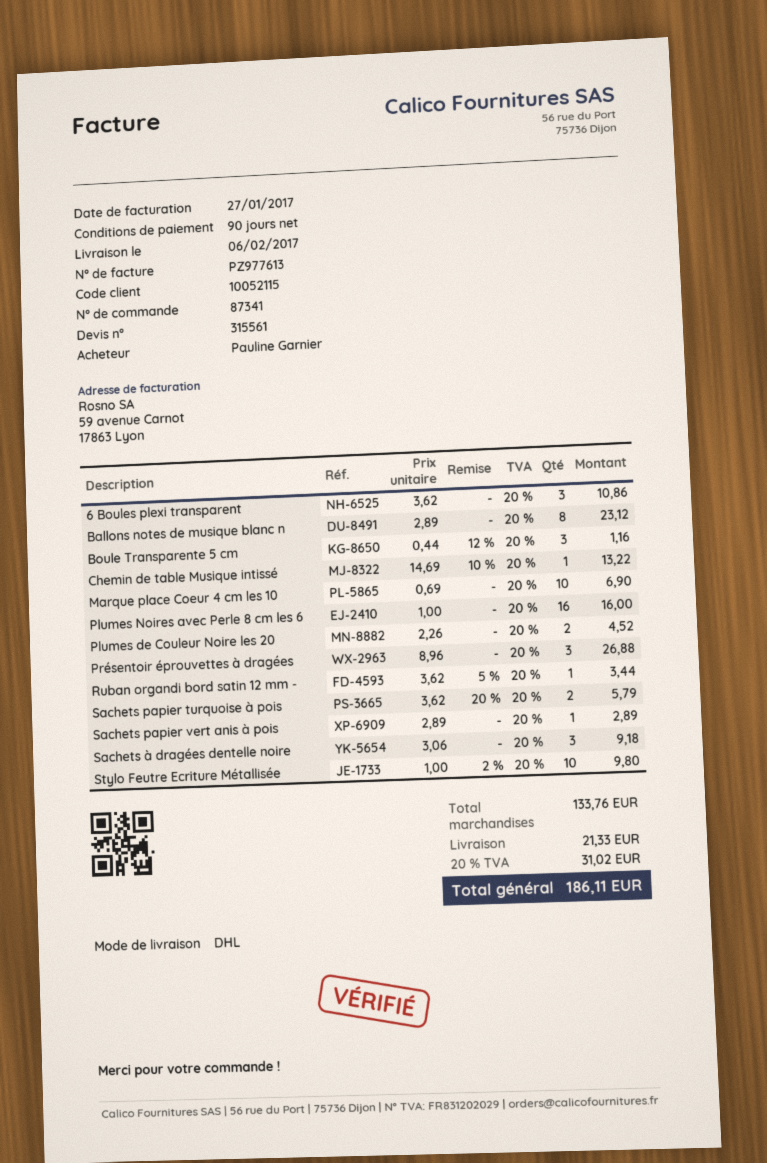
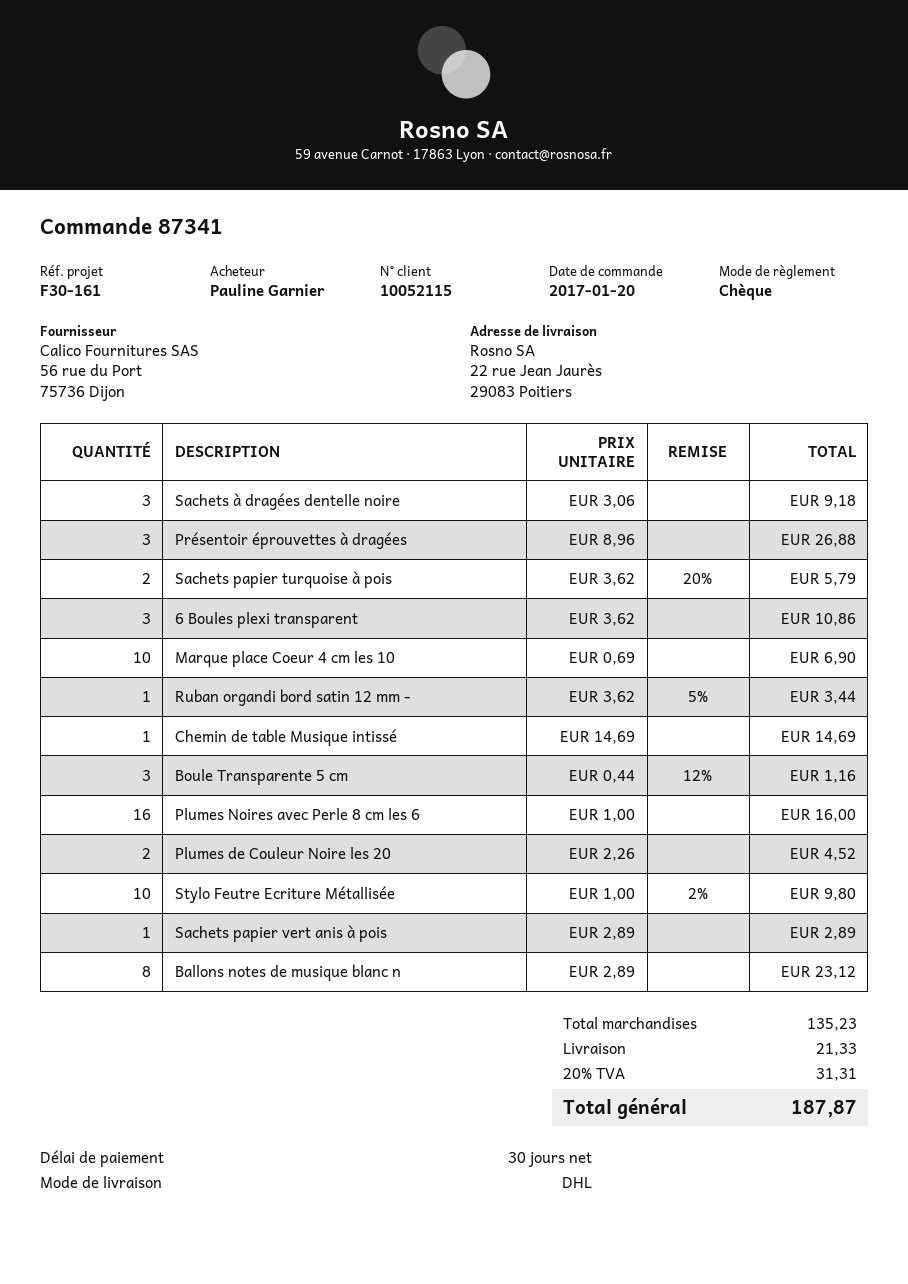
payment terms: 90 days -> 30 days
Chemin de table Musique intissé: 1 x 14.69 - 10% = 13.22 -> 1 x 14.69 = 14.69
subtotal: 133.76 -> 135.23
tax: 20% = 31.02 -> 20% = 31.31
total: 186.11 -> 187.87

